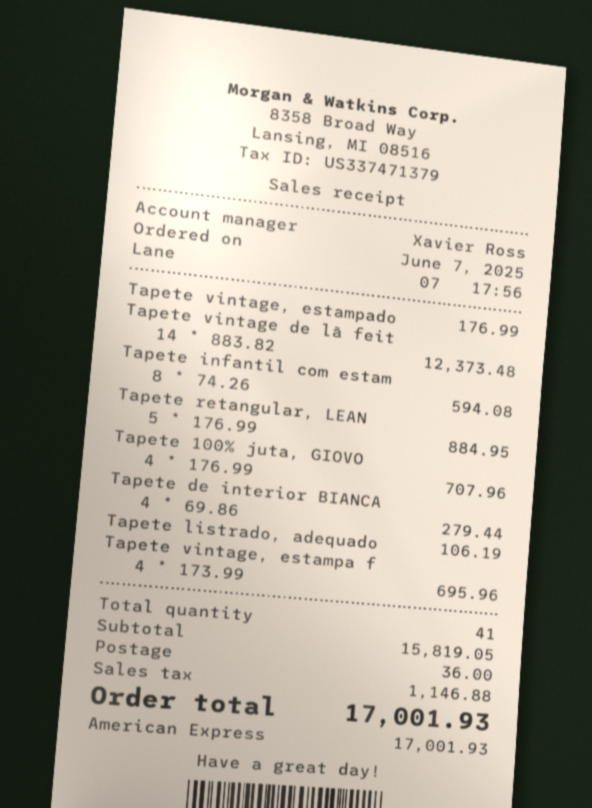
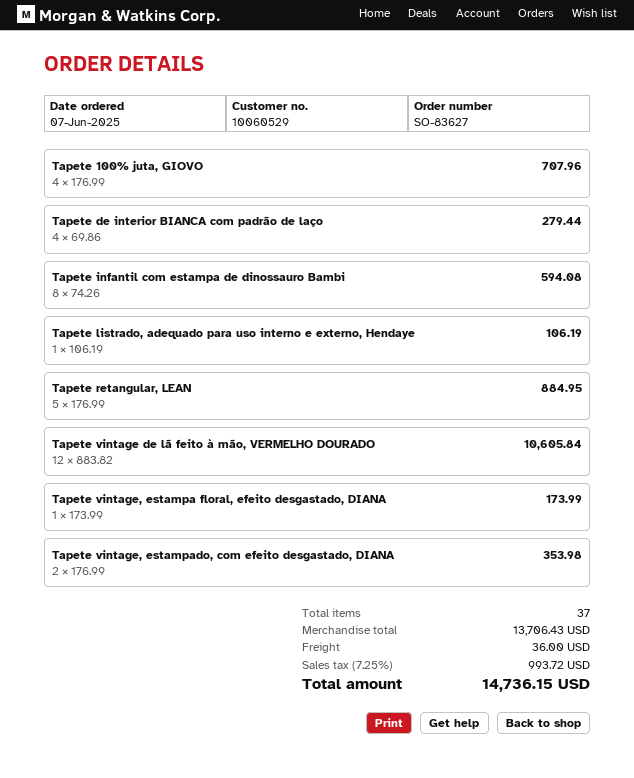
Tapete vintage, estampado: 1 x 176.99 = 176.99 -> 2 x 176.99 = 353.98
Tapete vintage de lã feit: 14 x 883.82 = 12373.48 -> 12 x 883.82 = 10605.84
Tapete vintage, estampa f: 4 x 173.99 = 695.96 -> 1 x 173.99 = 173.99
total quantity: 41 -> 37
subtotal: 15819.05 -> 13706.43
tax: 1146.88 -> 993.72
total: 17001.93 -> 14736.15

